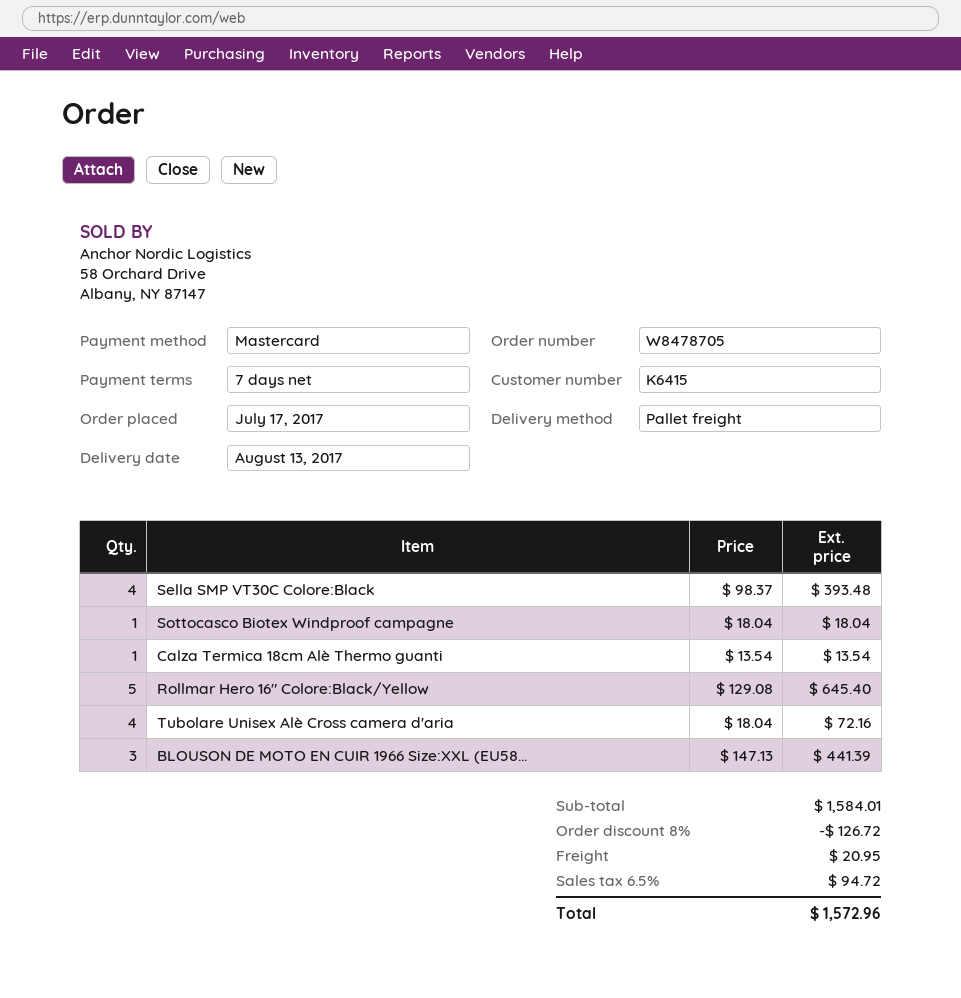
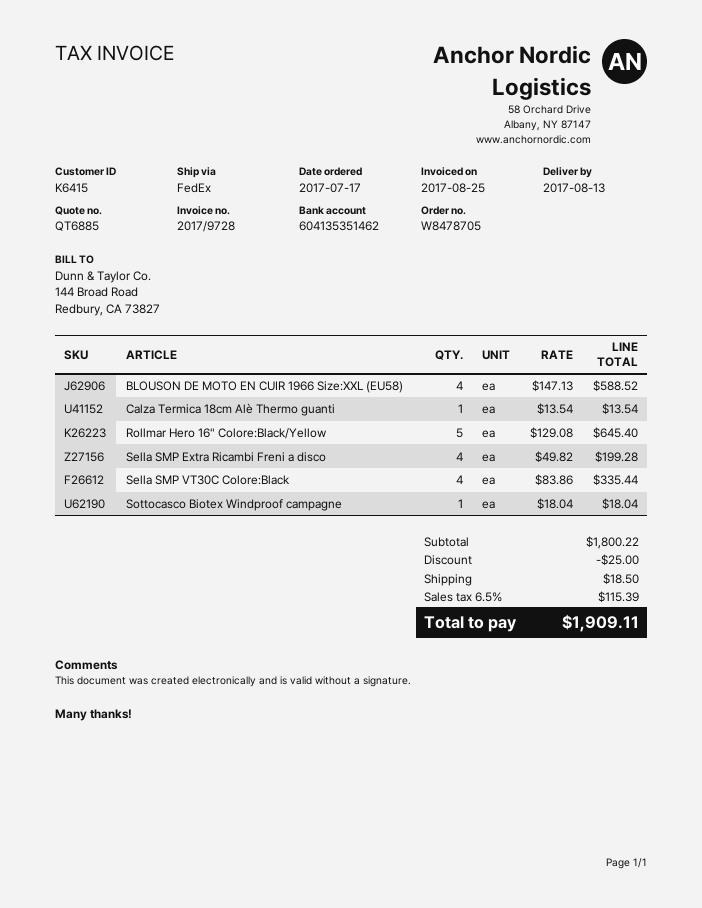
shipping method: pallet freight -> FedEx
Sella SMP VT30C Colore:Black: 4 x 98.37 = 393.48 -> 4 x 83.86 = 335.44
Tubolare Unisex Alè Cross camera d'aria: 4 x 18.04 = 72.16 -> none
BLOUSON DE MOTO EN CUIR 1966 Size:XXL (EU58...: 3 x 147.13 = 441.39 -> 4 x 147.13 = 588.52
Sella SMP Extra Ricambi Freni a disco: none -> 4 x 49.82 = 199.28
subtotal: 1584.01 -> 1800.22
discount: 126.72 -> 25.00
shipping: 20.95 -> 18.50
tax: 6.5% = 94.72 -> 6.5% = 115.39
total: 1572.96 -> 1909.11

